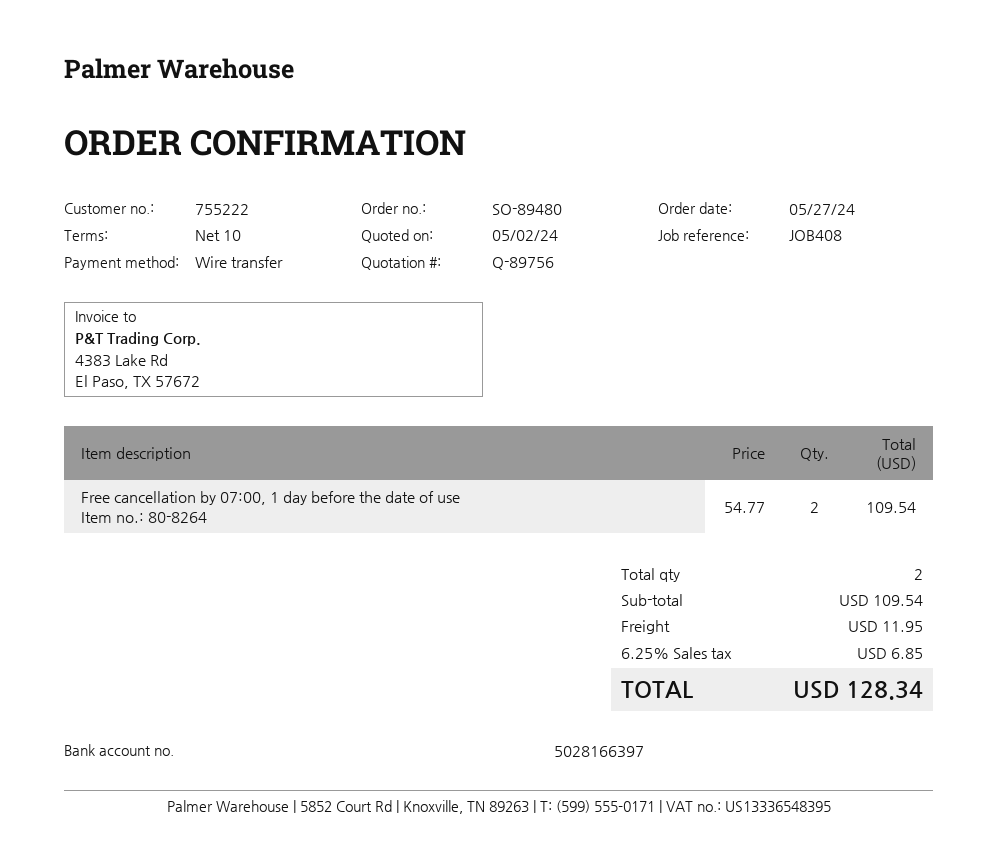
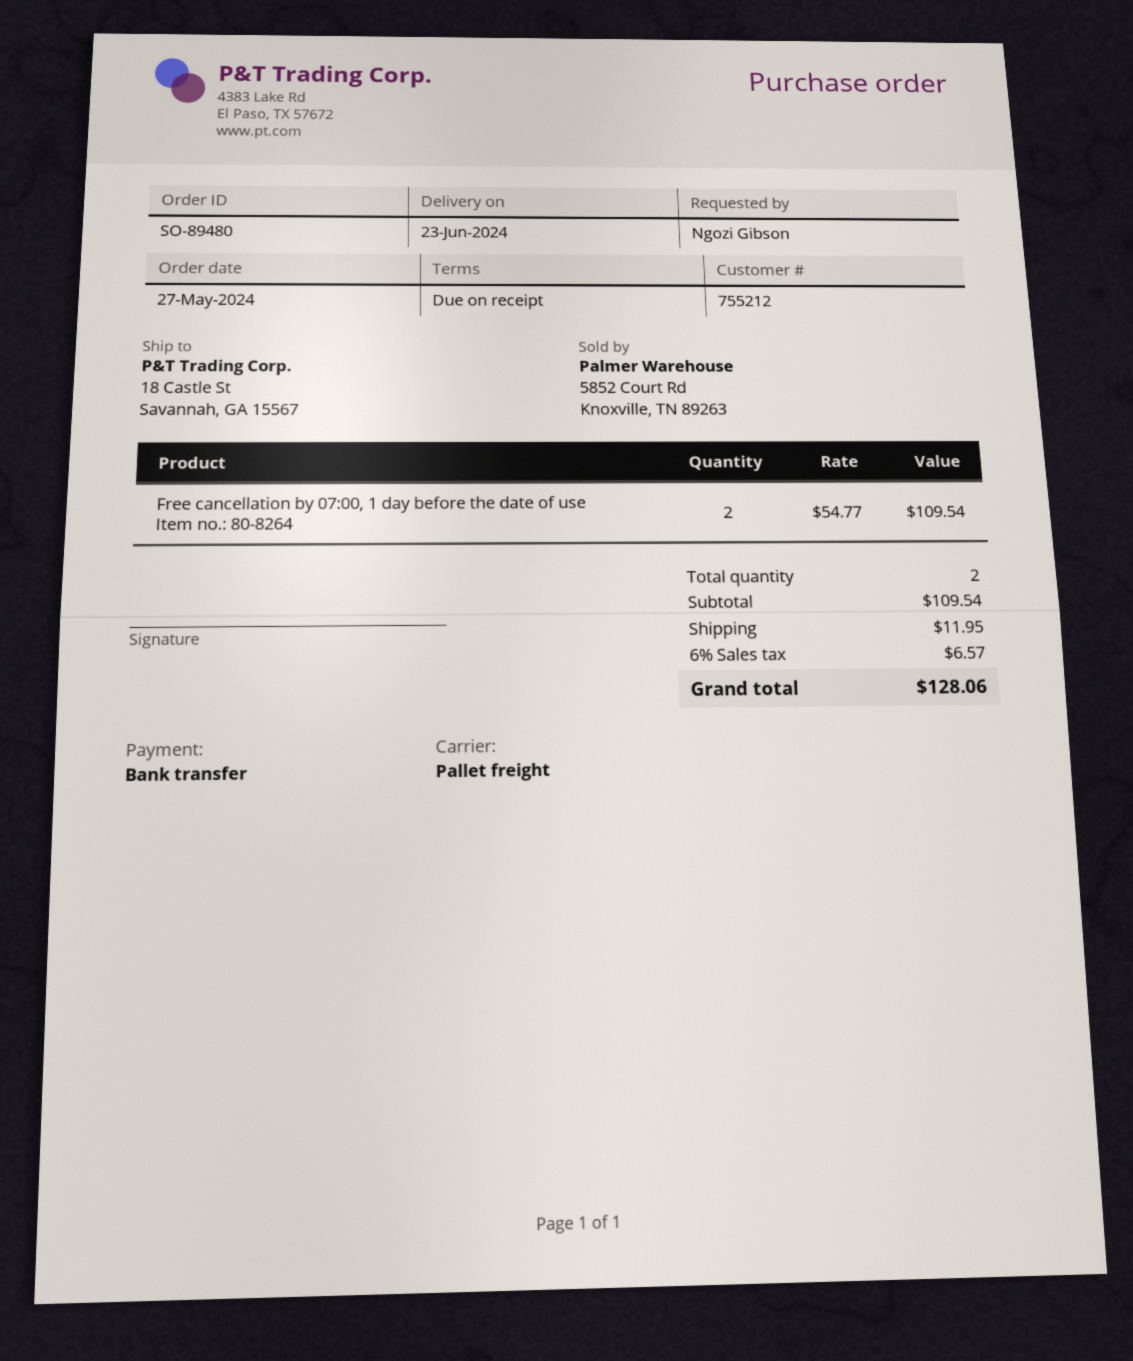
payment terms: 10 days -> on receipt
customer number: 755222 -> 755212
tax: 6.25% = 6.85 -> 6% = 6.57
total: 128.34 -> 128.06

